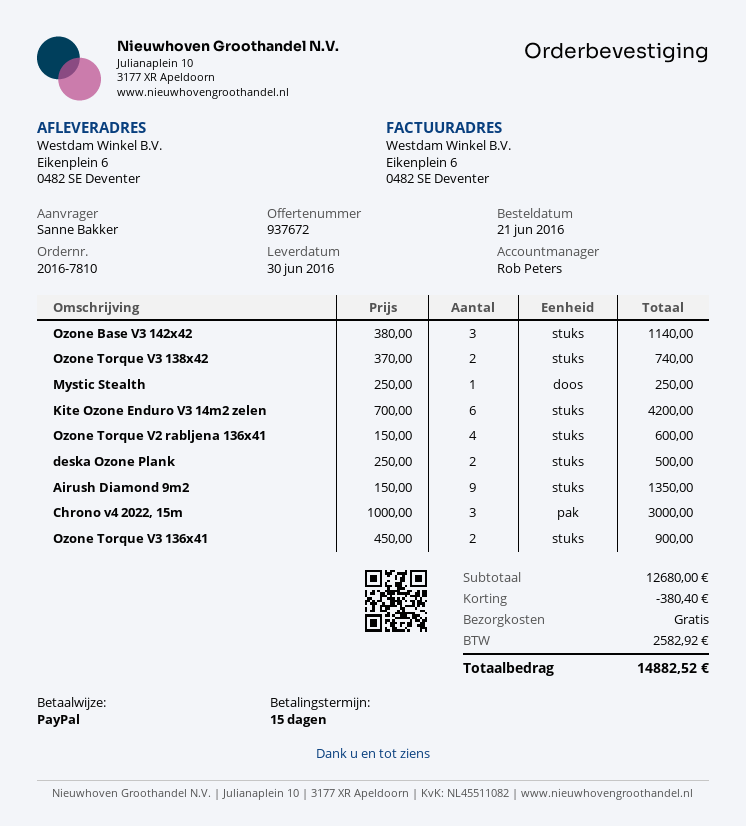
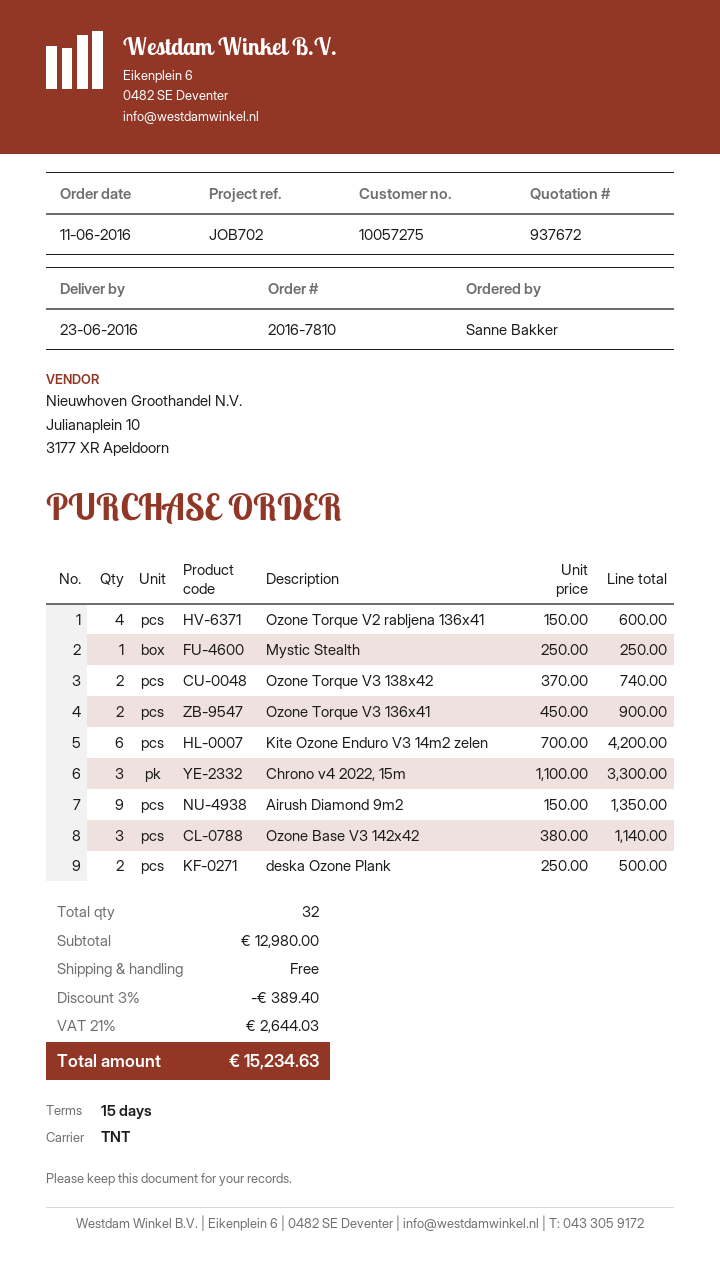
order date: 2016-06-21 -> 2016-06-11
delivery date: 2016-06-30 -> 2016-06-23
Chrono v4 2022, 15m: 3 x 1000.00 = 3000.00 -> 3 x 1100.00 = 3300.00
subtotal: 12680.00 -> 12980.00
discount: 380.40 -> 389.40
tax: 2582.92 -> 2644.03
total: 14882.52 -> 15234.63

